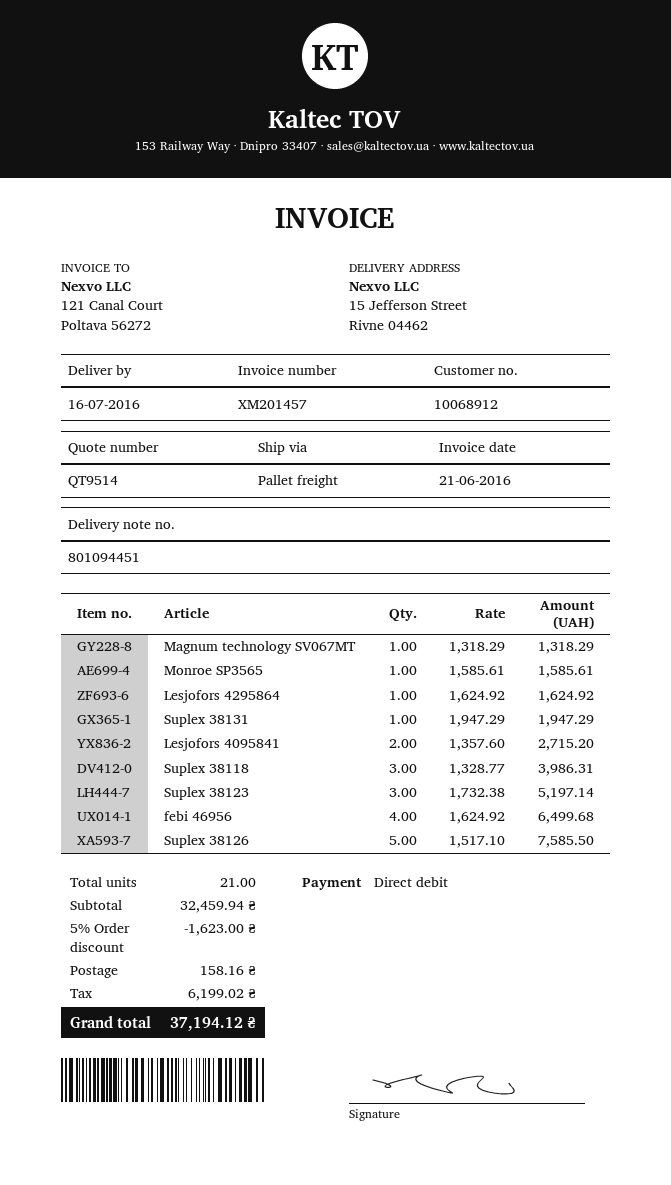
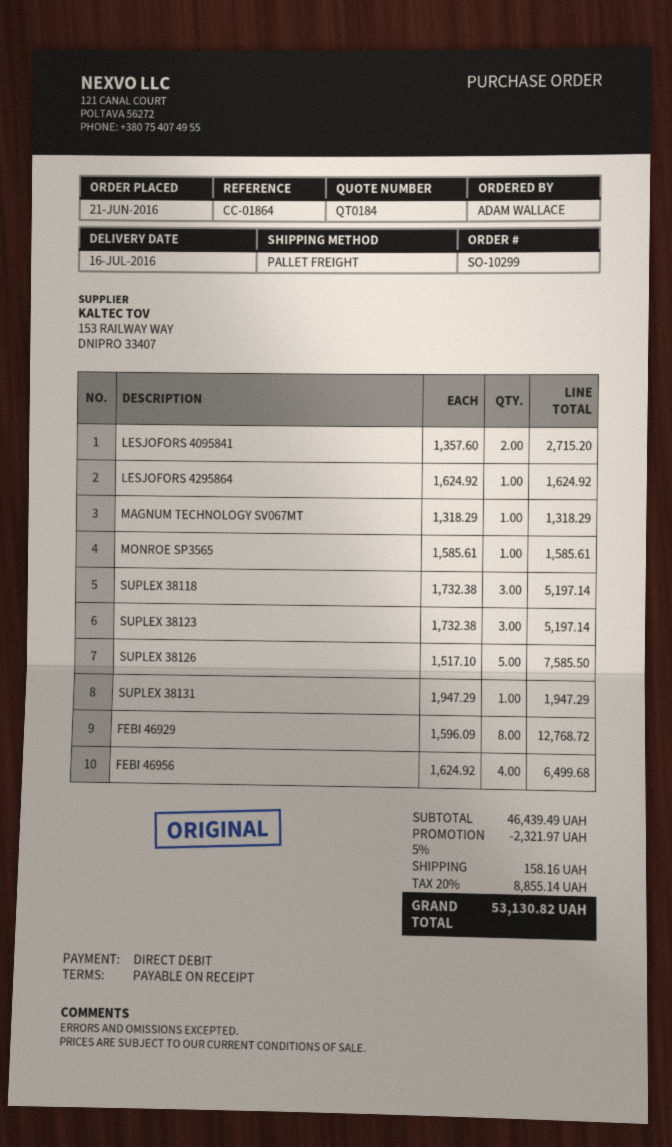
quote number: QT9514 -> QT0184
Suplex 38118: 3 x 1328.77 = 3986.31 -> 3 x 1732.38 = 5197.14
FEBI 46929: none -> 8 x 1596.09 = 12768.72
subtotal: 32459.94 -> 46439.49
discount: 5% = 1623.00 -> 5% = 2321.97
tax: 6199.02 -> 8855.14
total: 37194.12 -> 53130.82

